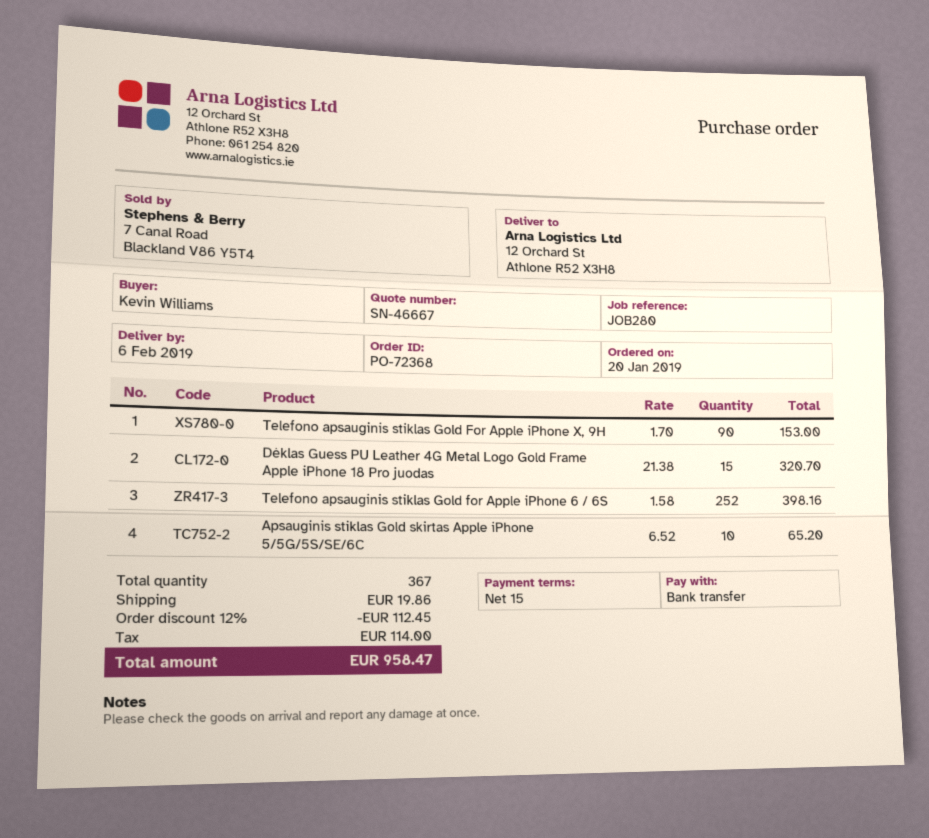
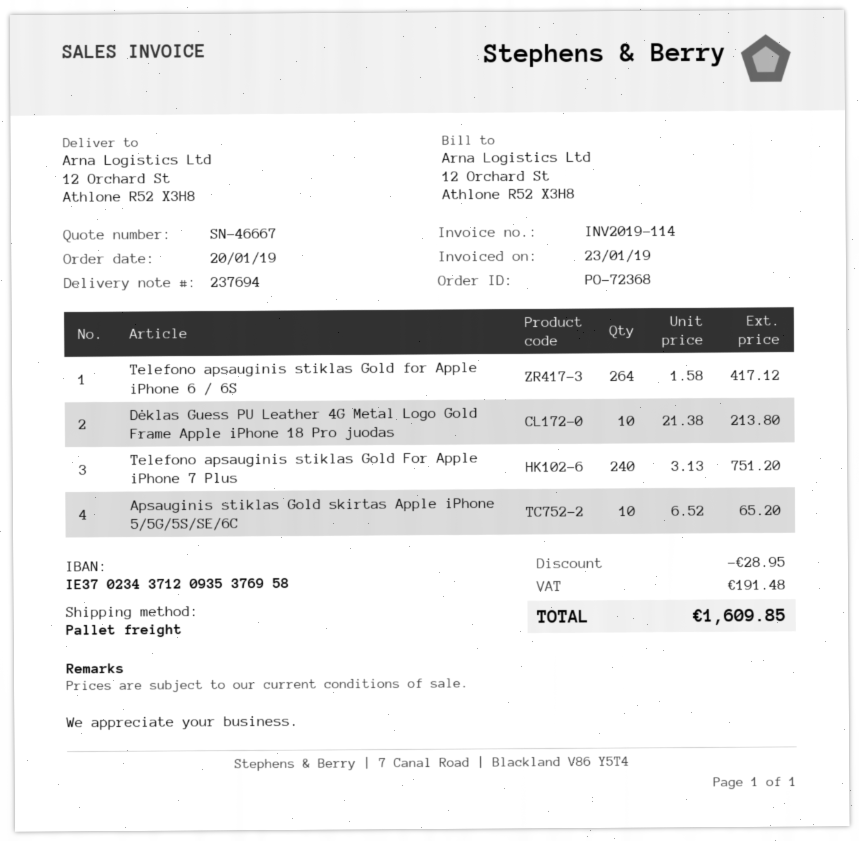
Telefono apsauginis stiklas Gold For Apple iPhone X, 9H: 90 x 1.70 = 153.00 -> none
Dėklas Guess PU Leather 4G Metal Logo Gold Frame Apple iPhone 18 Pro juodas: 15 x 21.38 = 320.70 -> 10 x 21.38 = 213.80
Telefono apsauginis stiklas Gold for Apple iPhone 6 / 6S: 252 x 1.58 = 398.16 -> 264 x 1.58 = 417.12
Telefono apsauginis stiklas Gold For Apple iPhone 7 Plus: none -> 240 x 3.13 = 751.20
discount: 112.45 -> 28.95
shipping: 19.86 -> none
tax: 114.00 -> 191.48
total: 958.47 -> 1609.85

